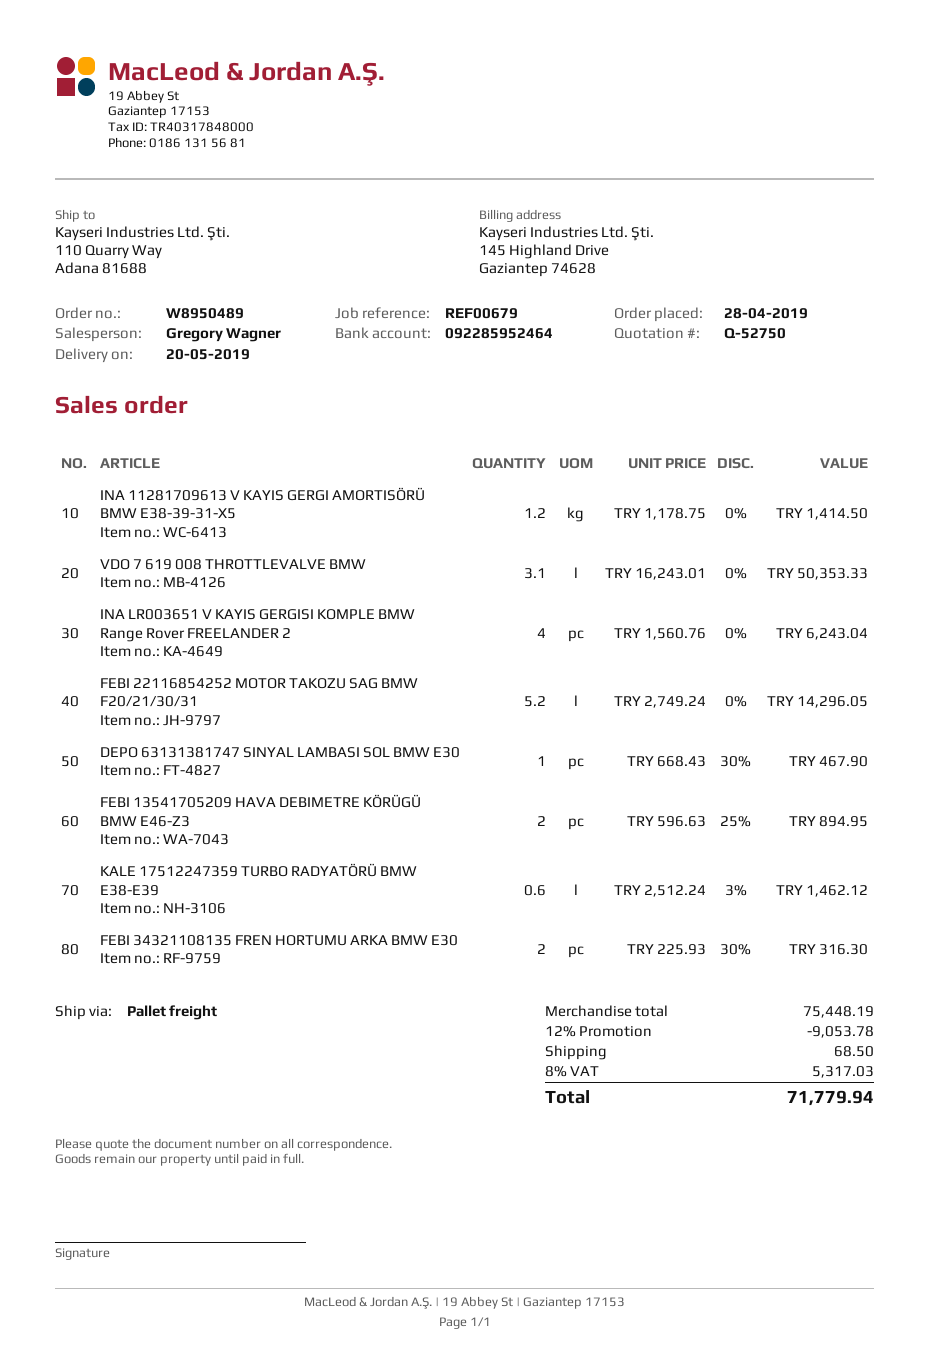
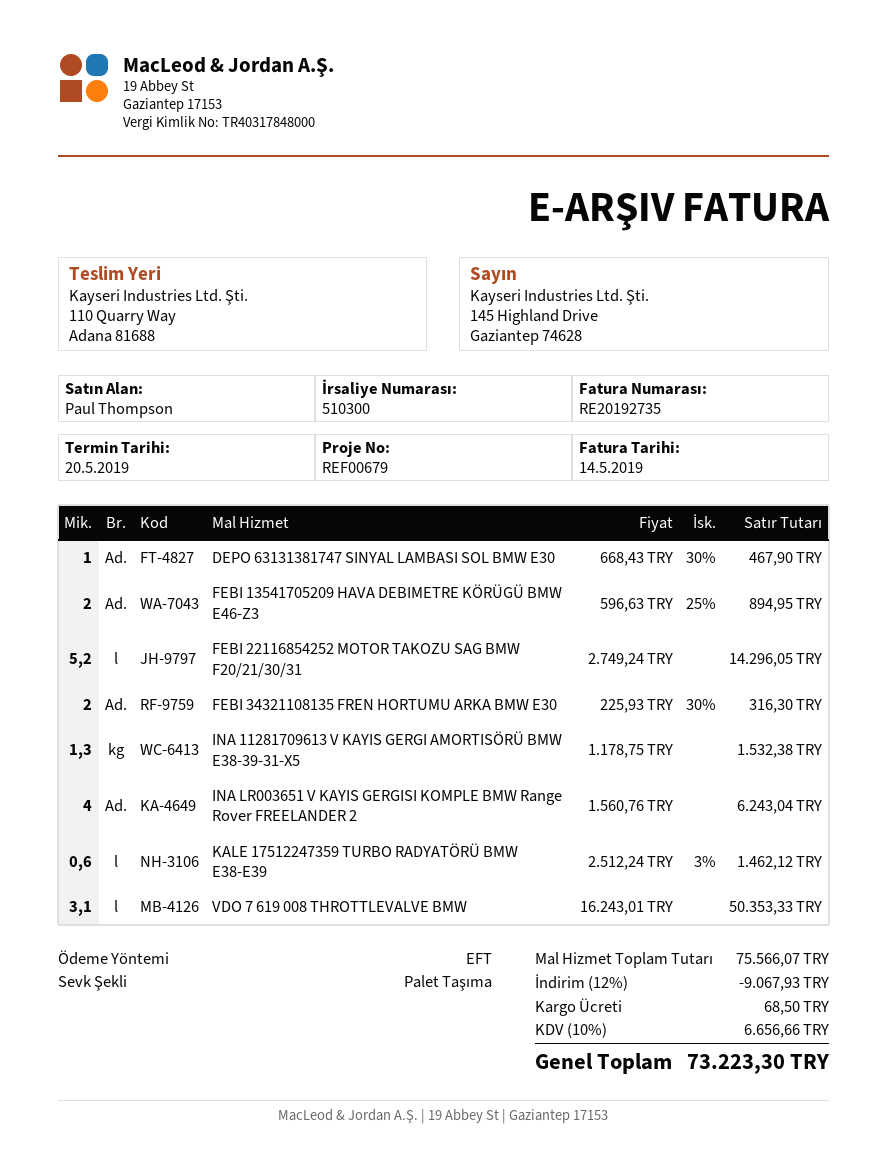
INA 11281709613 V KAYIS GERGI AMORTISÖRÜ BMW E38-39-31-X5: 1.2 x 1178.75 = 1414.50 -> 1.3 x 1178.75 = 1532.38
subtotal: 75448.19 -> 75566.07
discount: 12% = 9053.78 -> 12% = 9067.93
tax: 8% = 5317.03 -> 10% = 6656.66
total: 71779.94 -> 73223.30

